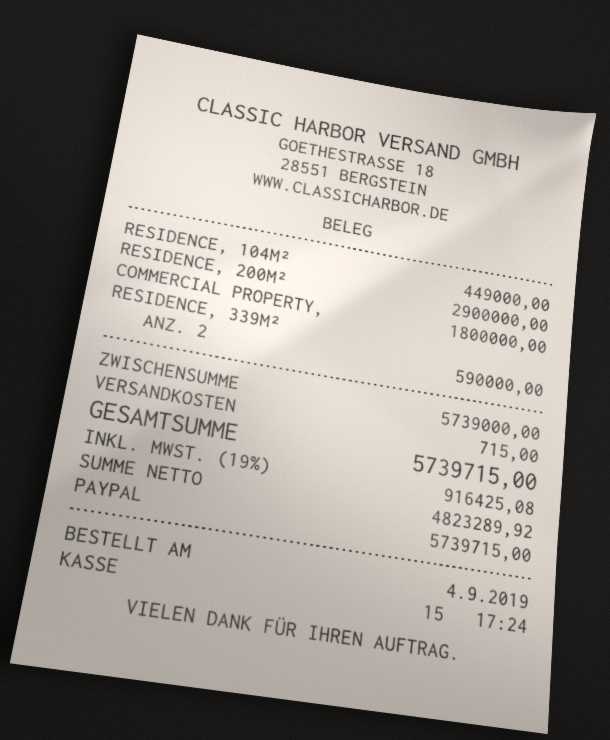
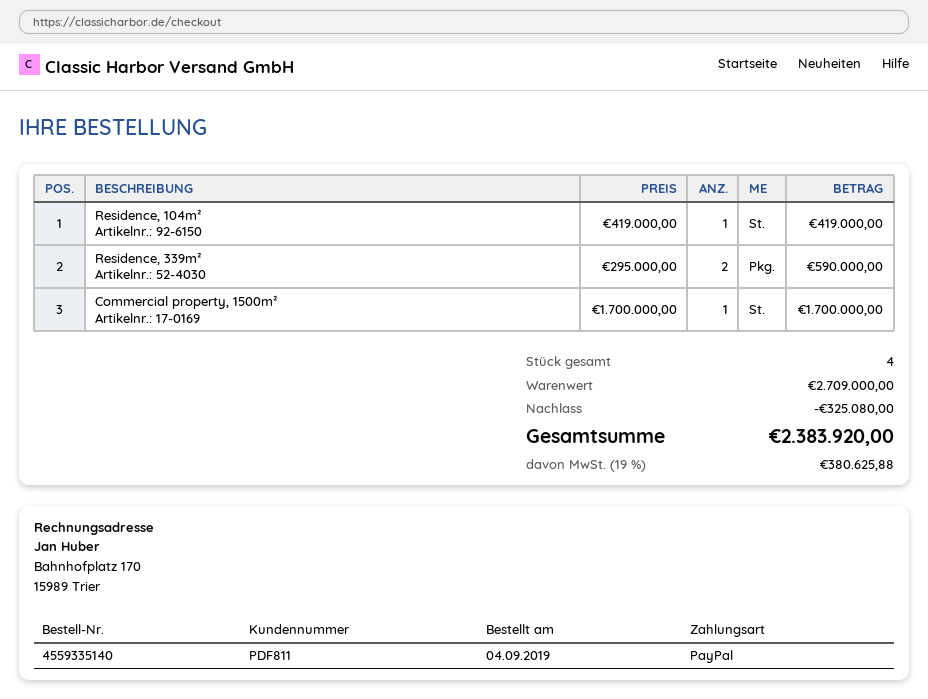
RESIDENCE, 104M²: 1 for 449000.00 -> 1 for 419000.00
RESIDENCE, 200M²: 1 for 2900000.00 -> none
COMMERCIAL PROPERTY,: 1 for 1800000.00 -> 1 for 1700000.00
subtotal: 5739000.00 -> 2709000.00
discount: none -> 325080.00
shipping: 715.00 -> none
tax: 19% = 916425.08 -> 19% = 380625.88
total: 5739715.00 -> 2383920.00

